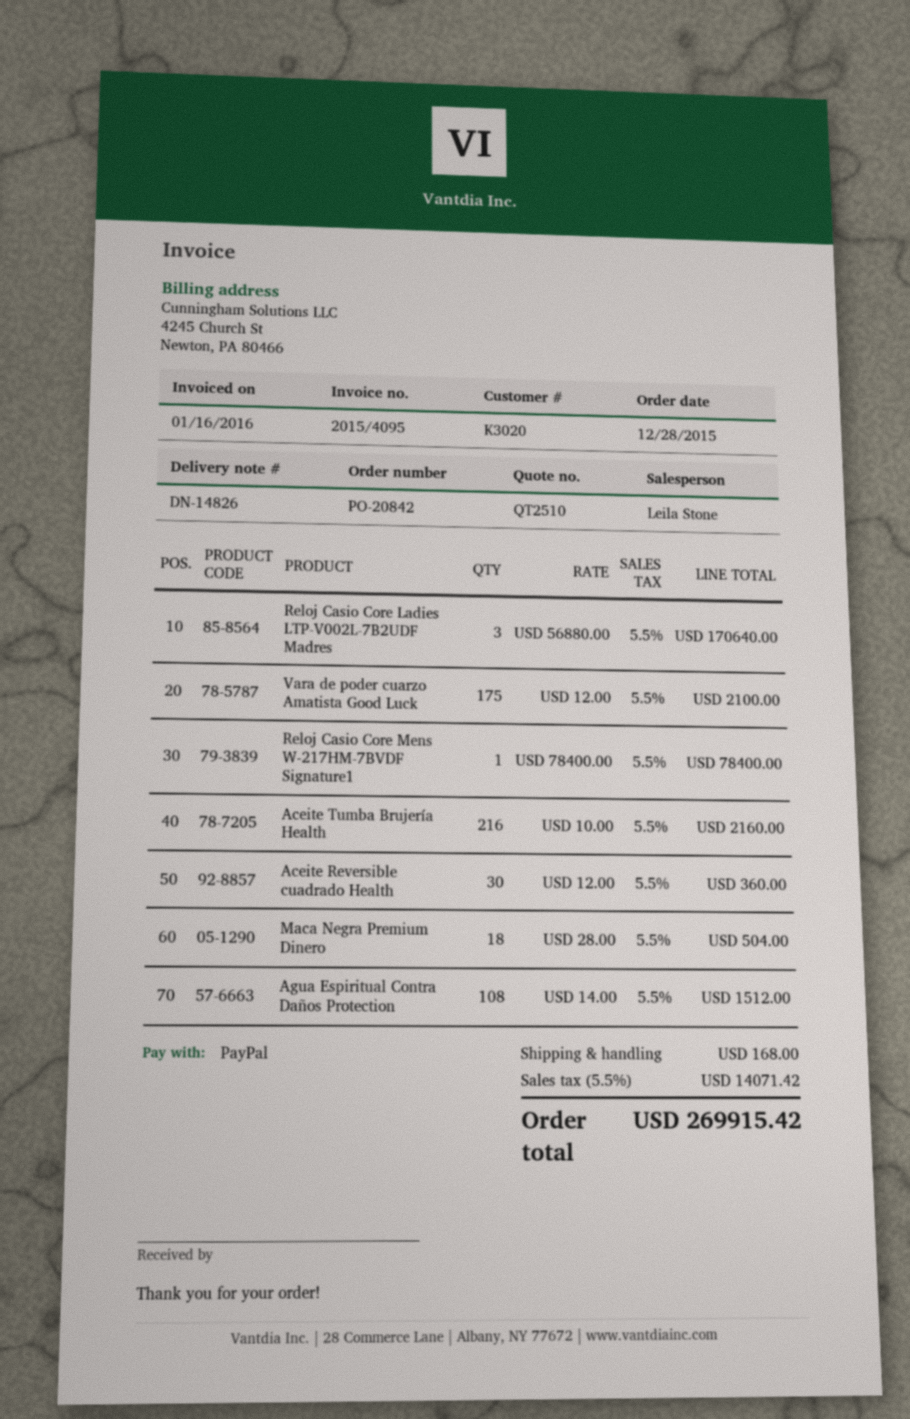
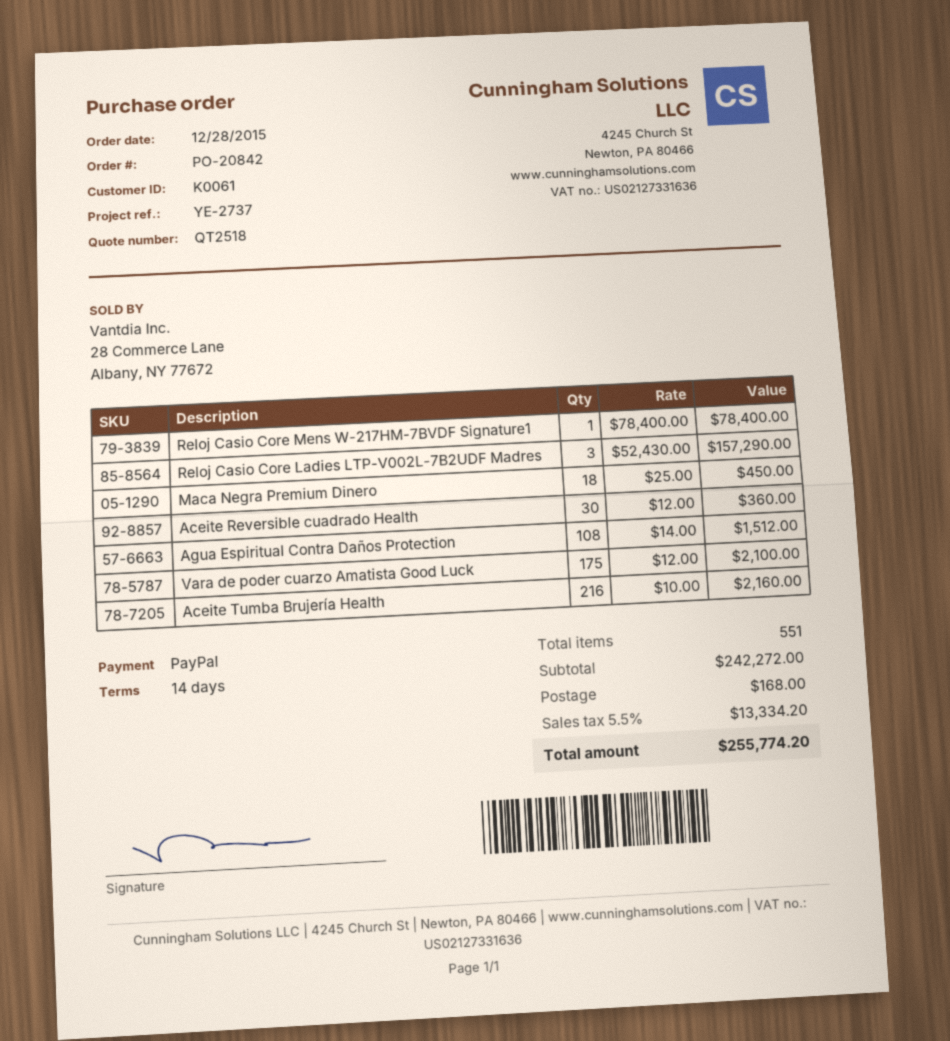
quote number: QT2510 -> QT2518
customer number: K3020 -> K0061
Reloj Casio Core Ladies LTP-V002L-7B2UDF Madres: 3 x 56880.00 = 170640.00 -> 3 x 52430.00 = 157290.00
Maca Negra Premium Dinero: 18 x 28.00 = 504.00 -> 18 x 25.00 = 450.00
tax: 5.5% = 14071.42 -> 5.5% = 13334.20
total: 269915.42 -> 255774.20

